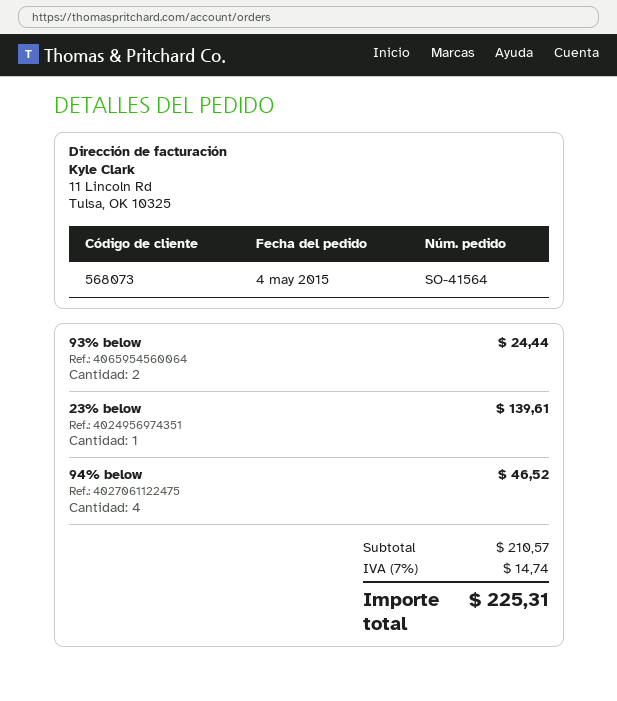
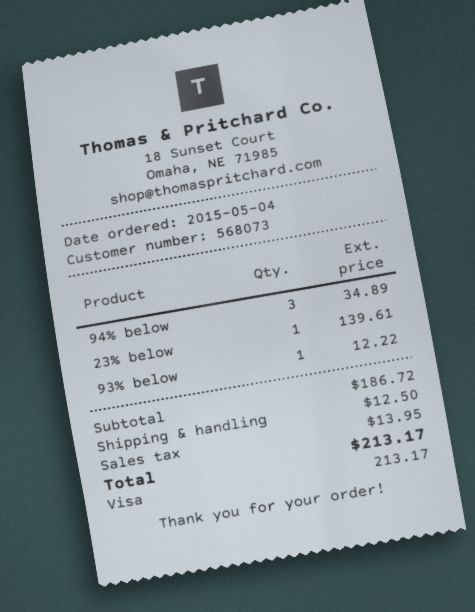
93% below: 2 for 24.44 -> 1 for 12.22
94% below: 4 for 46.52 -> 3 for 34.89
subtotal: 210.57 -> 186.72
shipping: none -> 12.50
tax: 14.74 -> 13.95
total: 225.31 -> 213.17

